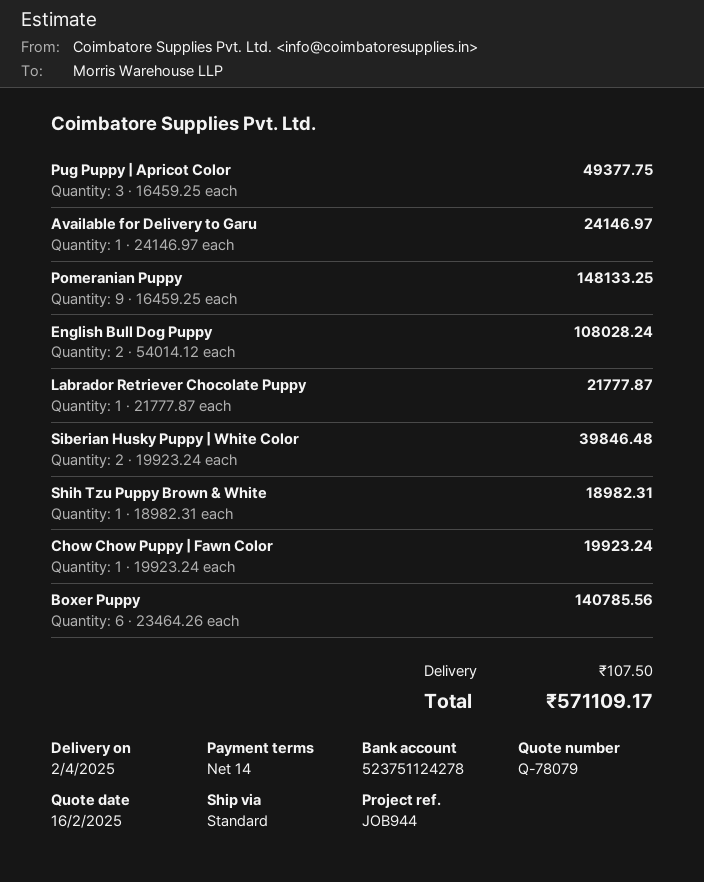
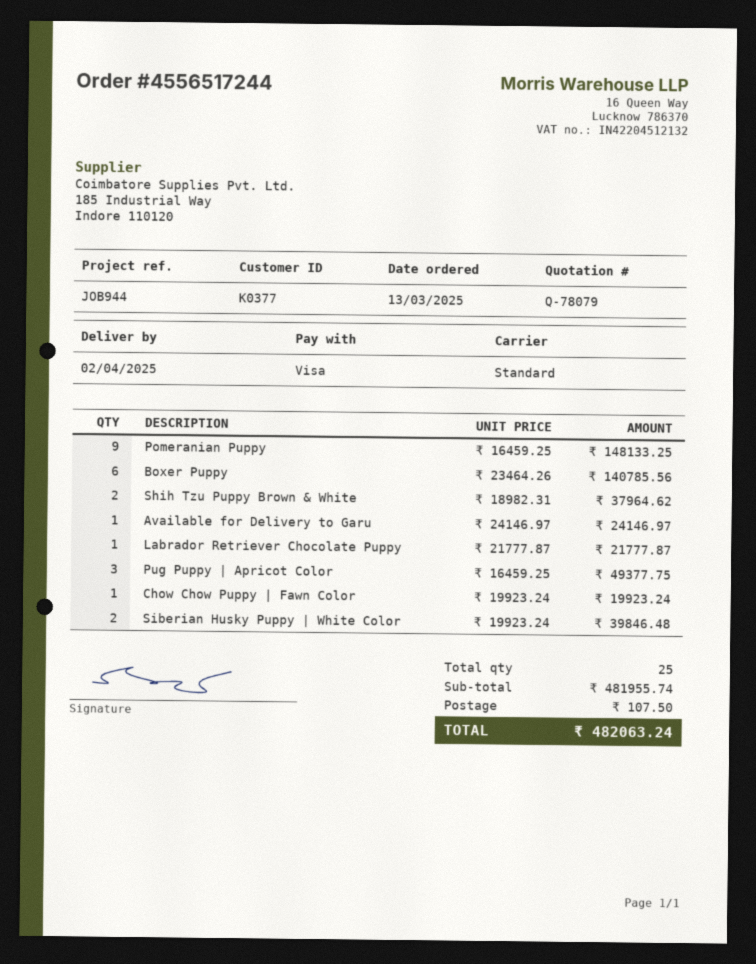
English Bull Dog Puppy: 2 x 54014.12 = 108028.24 -> none
Shih Tzu Puppy Brown & White: 1 x 18982.31 = 18982.31 -> 2 x 18982.31 = 37964.62
total: 571109.17 -> 482063.24

